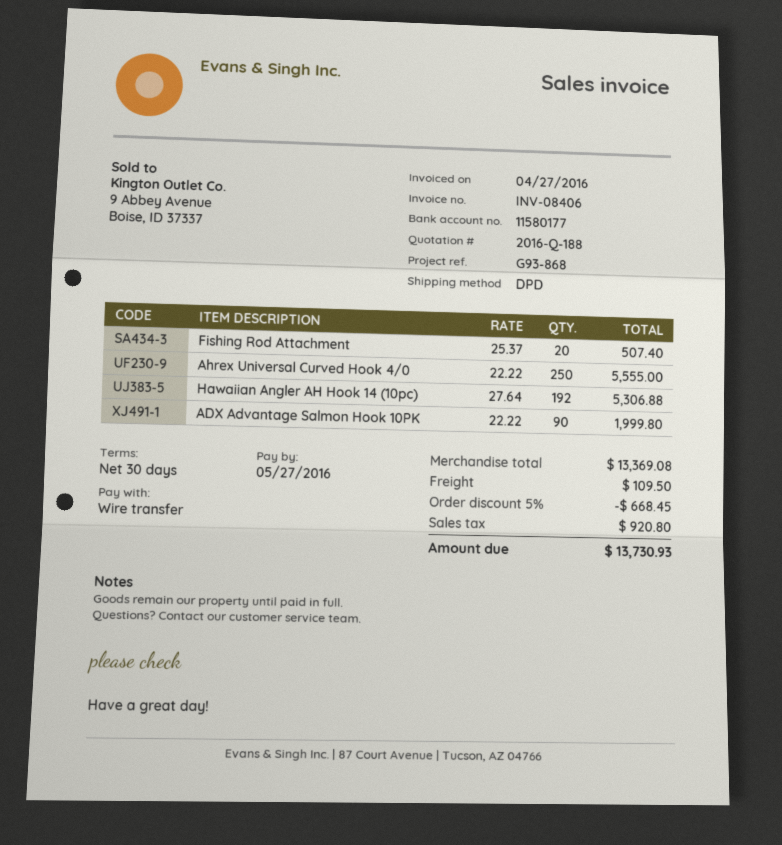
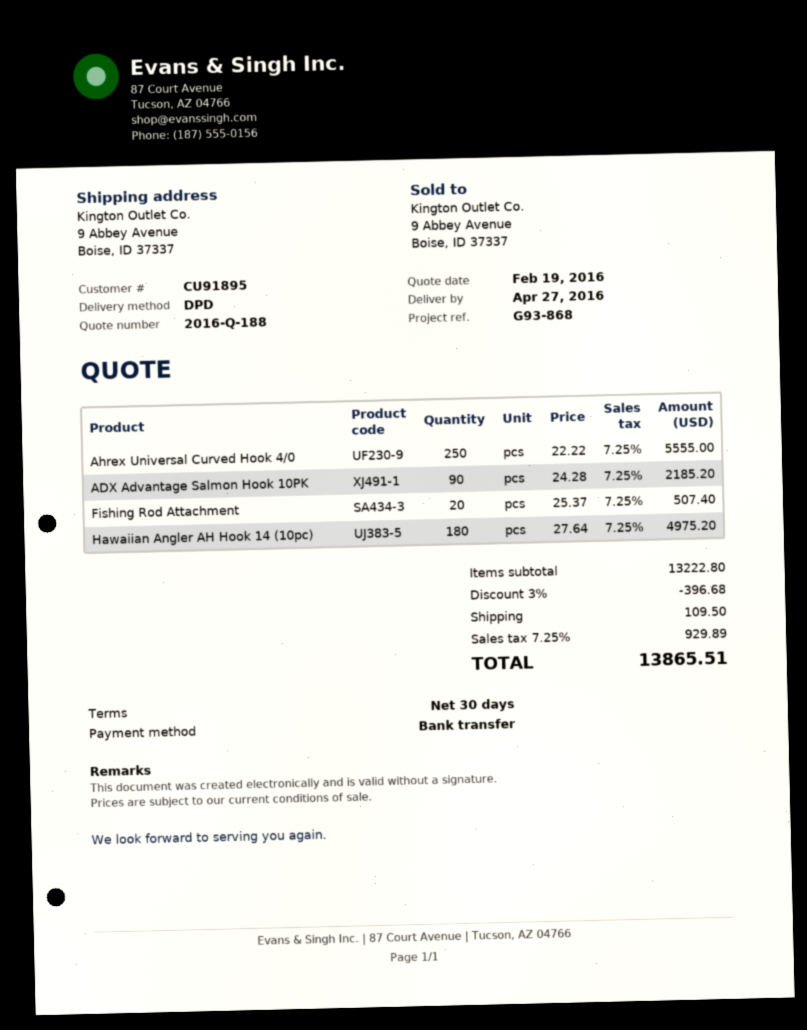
Hawaiian Angler AH Hook 14 (10pc): 192 x 27.64 = 5306.88 -> 180 x 27.64 = 4975.20
ADX Advantage Salmon Hook 10PK: 90 x 22.22 = 1999.80 -> 90 x 24.28 = 2185.20
subtotal: 13369.08 -> 13222.80
discount: 5% = 668.45 -> 3% = 396.68
tax: 920.80 -> 929.89
total: 13730.93 -> 13865.51

